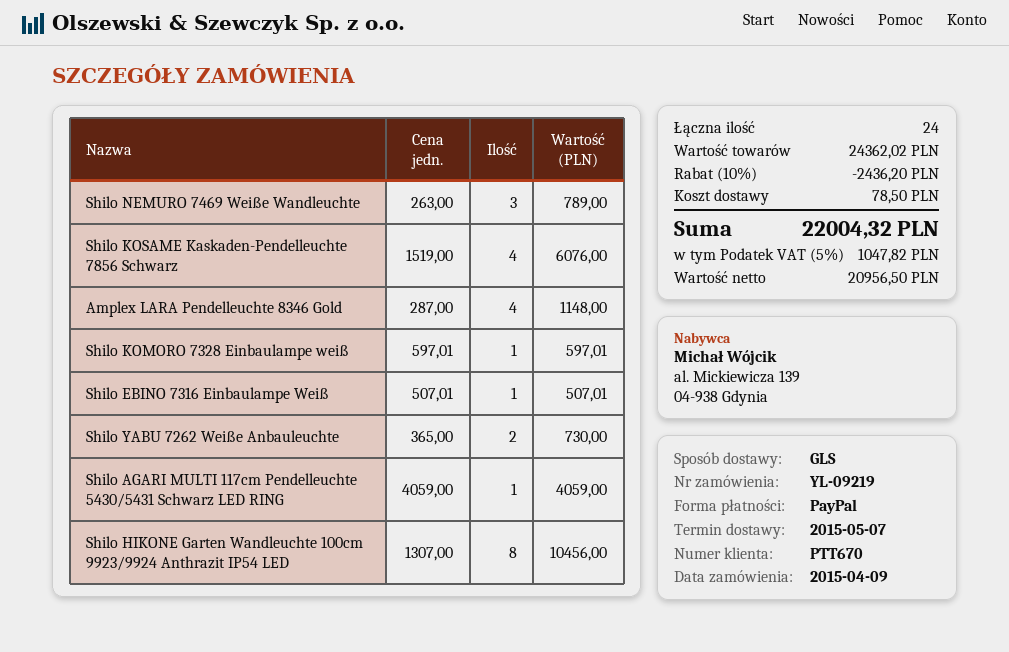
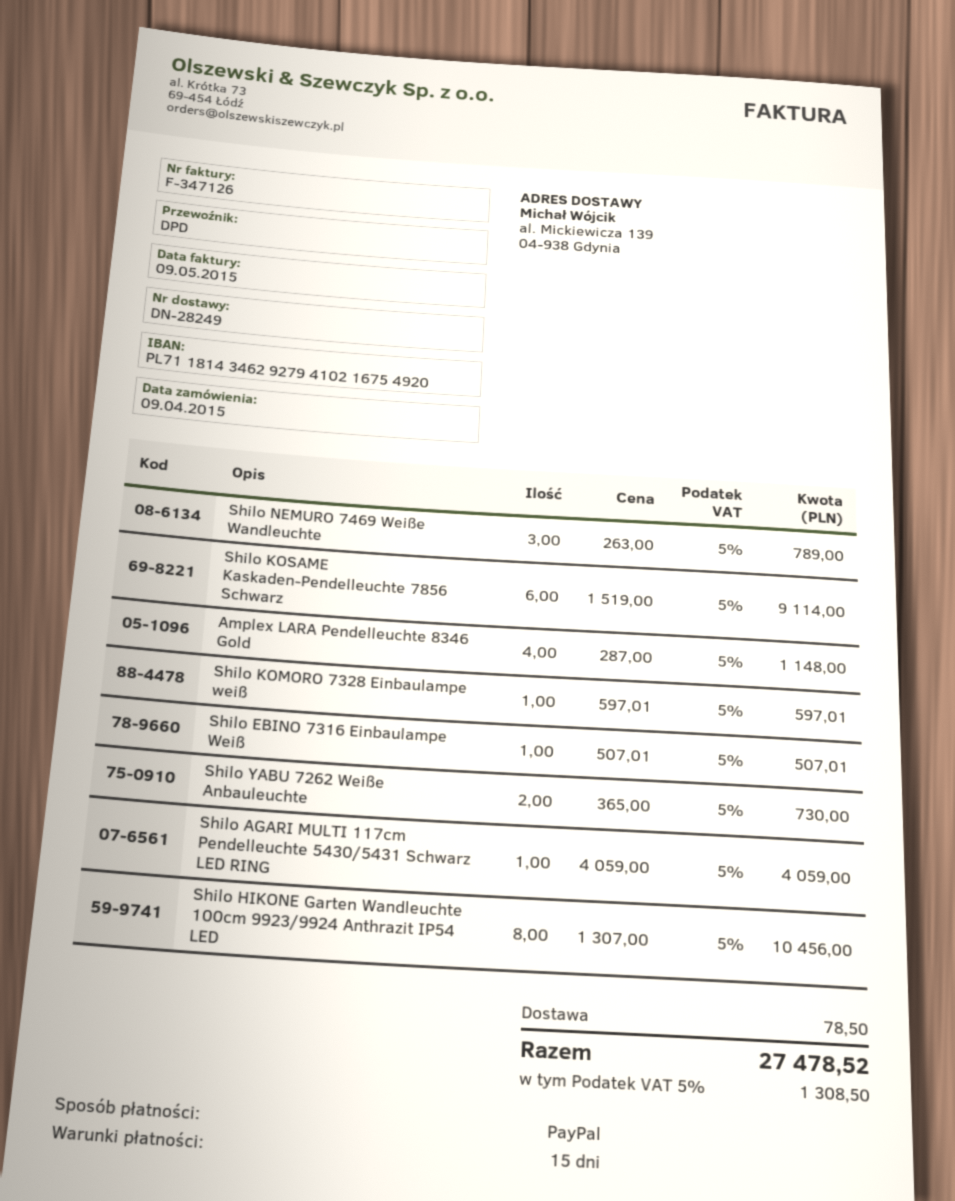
shipping method: GLS -> DPD
Shilo KOSAME Kaskaden-Pendelleuchte 7856 Schwarz: 4 x 1519.00 = 6076.00 -> 6 x 1519.00 = 9114.00
discount: 10% = 2436.20 -> none
tax: 5% = 1047.82 -> 5% = 1308.50
total: 22004.32 -> 27478.52

